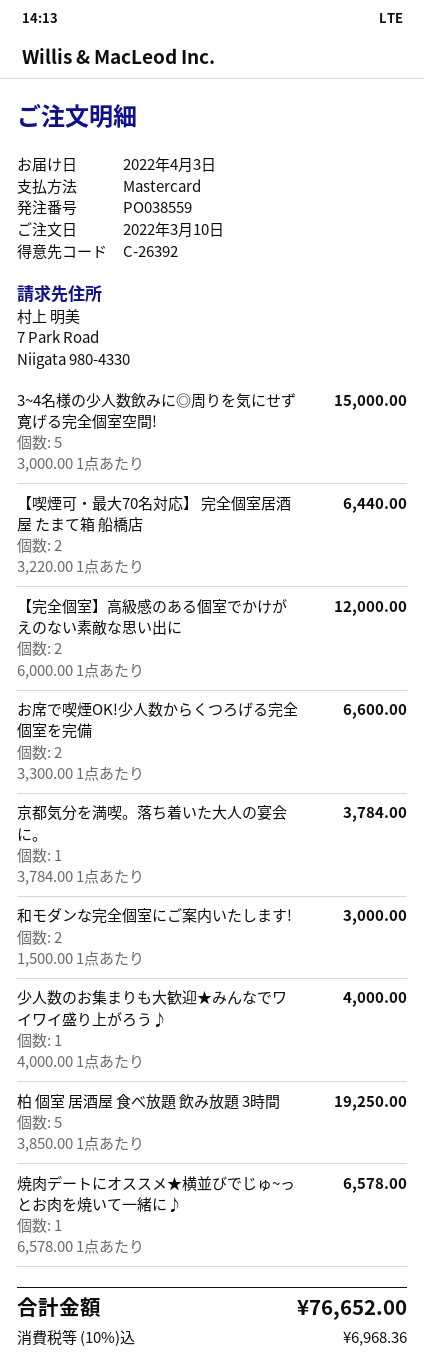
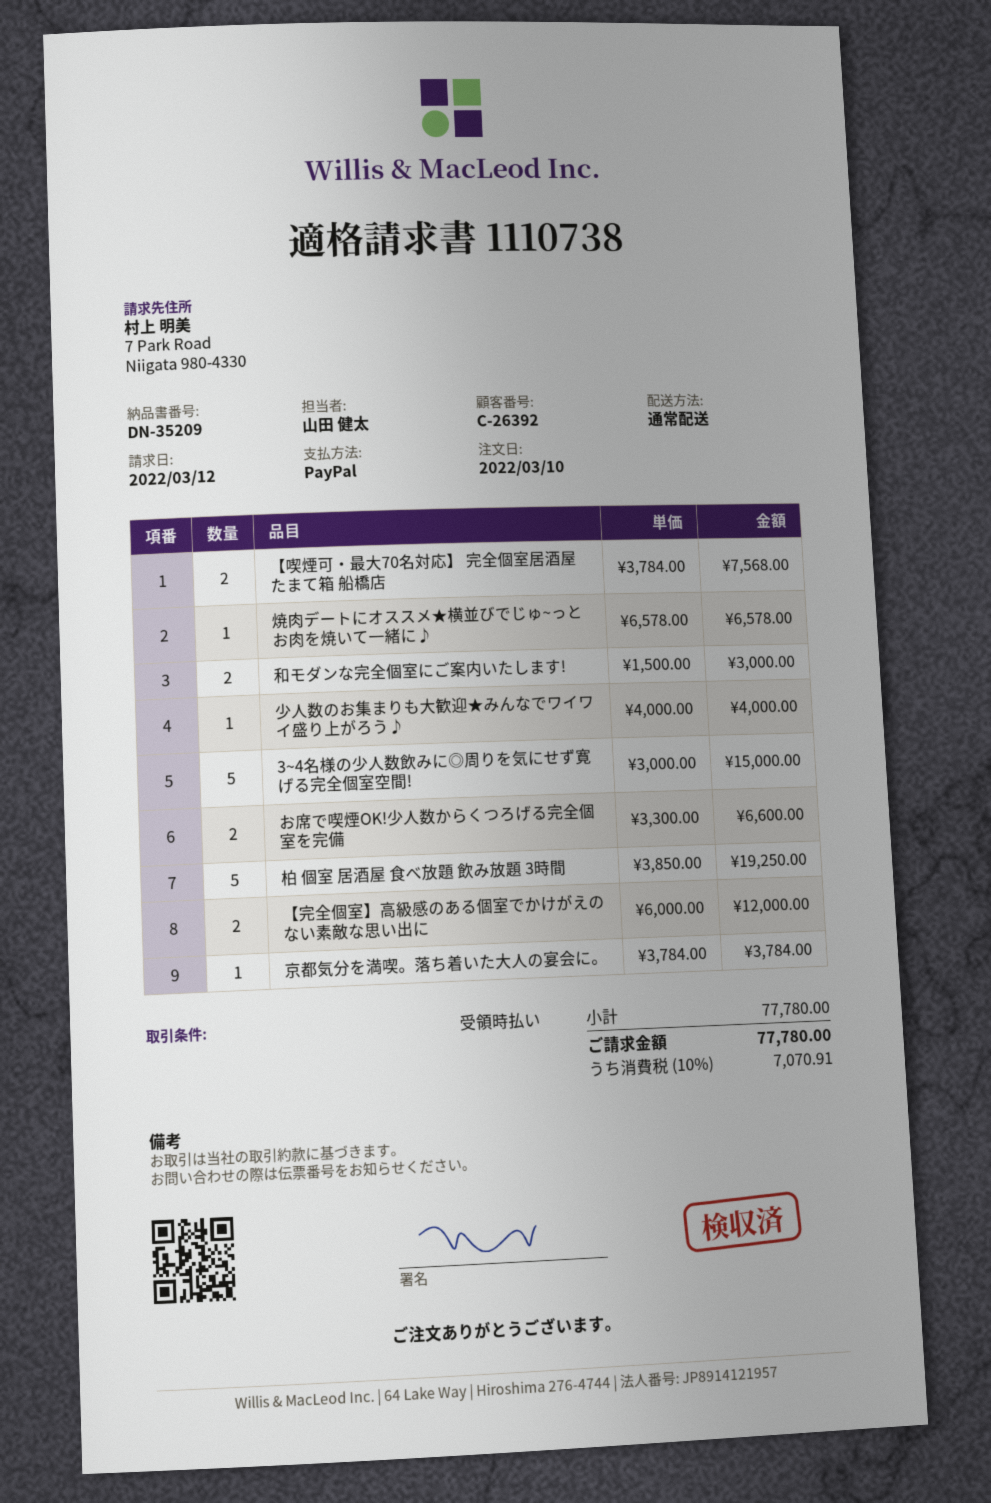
payment method: Mastercard -> PayPal
【喫煙可・最大70名対応】 完全個室居酒屋 たまて箱 船橋店: 2 x 3220.00 = 6440.00 -> 2 x 3784.00 = 7568.00
tax: 10% = 6968.36 -> 10% = 7070.91
total: 76652.00 -> 77780.00

